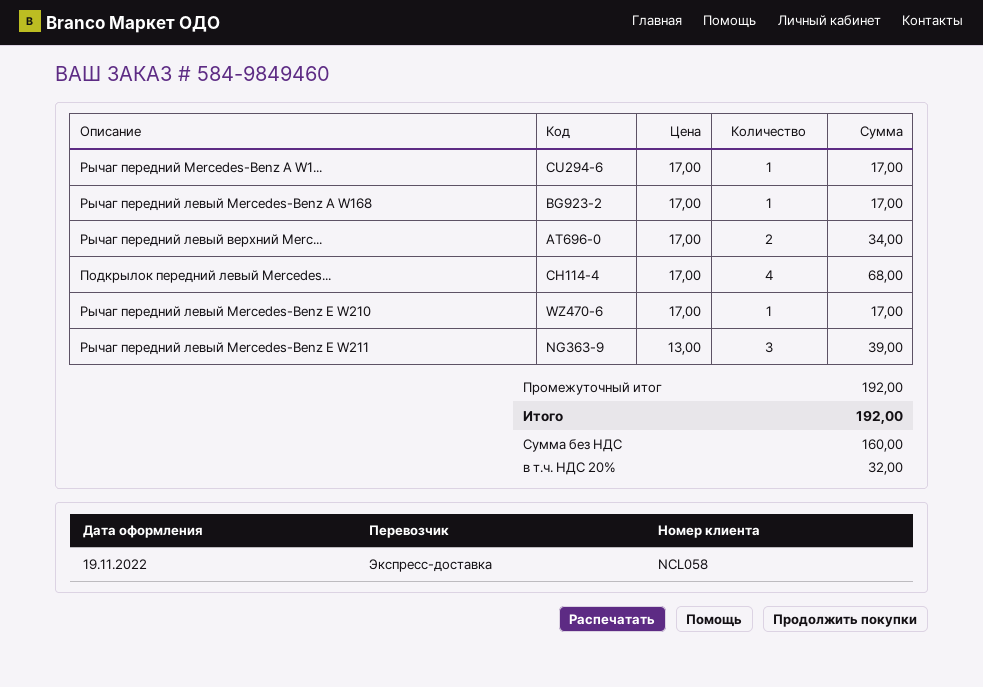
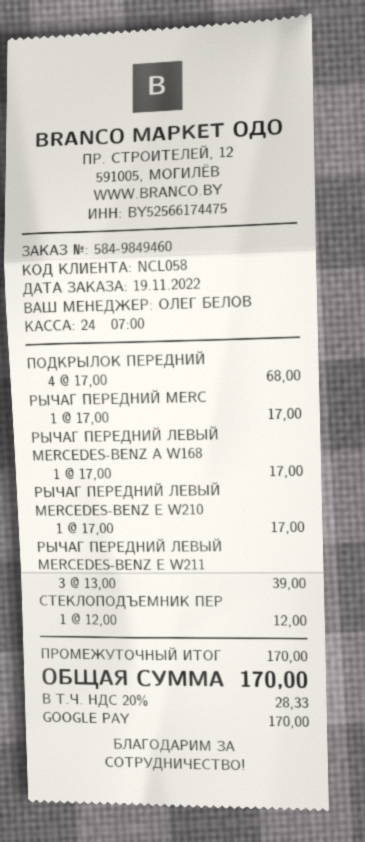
Рычаг передний левый верхний Merc...: 2 x 17.00 = 34.00 -> none
СТЕКЛОПОДЪЕМНИК ПЕР: none -> 1 x 12.00 = 12.00
subtotal: 192.00 -> 170.00
tax: 20% = 32.00 -> 20% = 28.33
total: 192.00 -> 170.00

